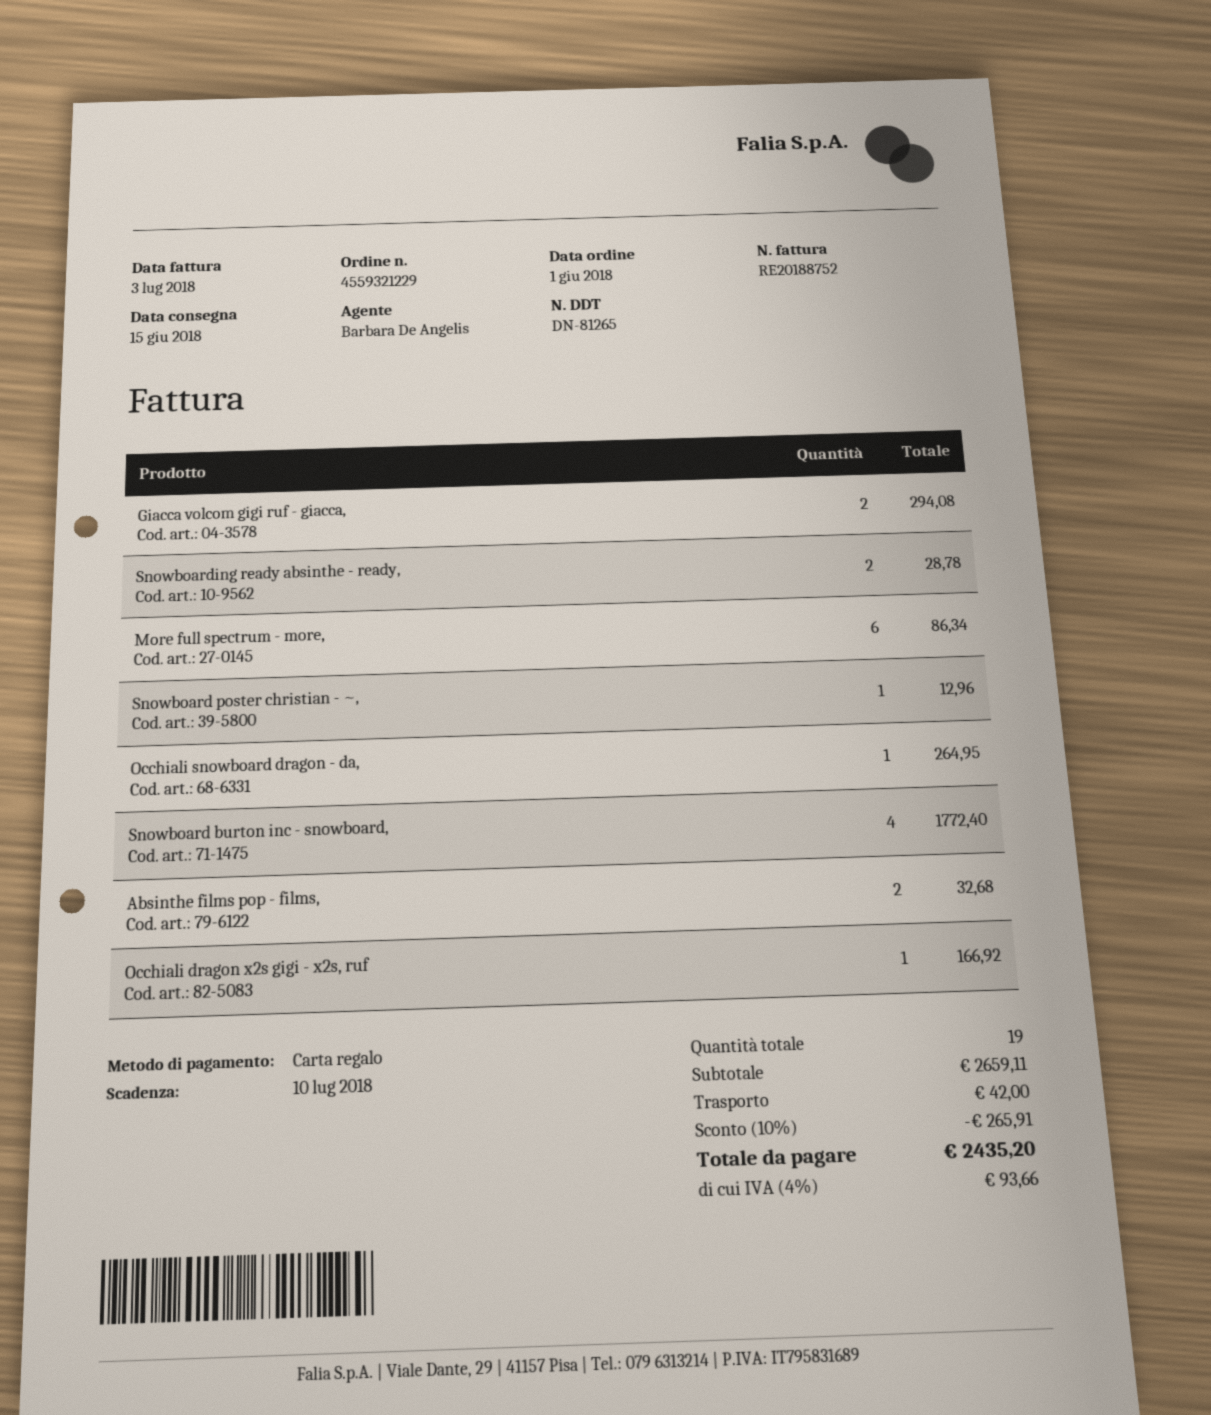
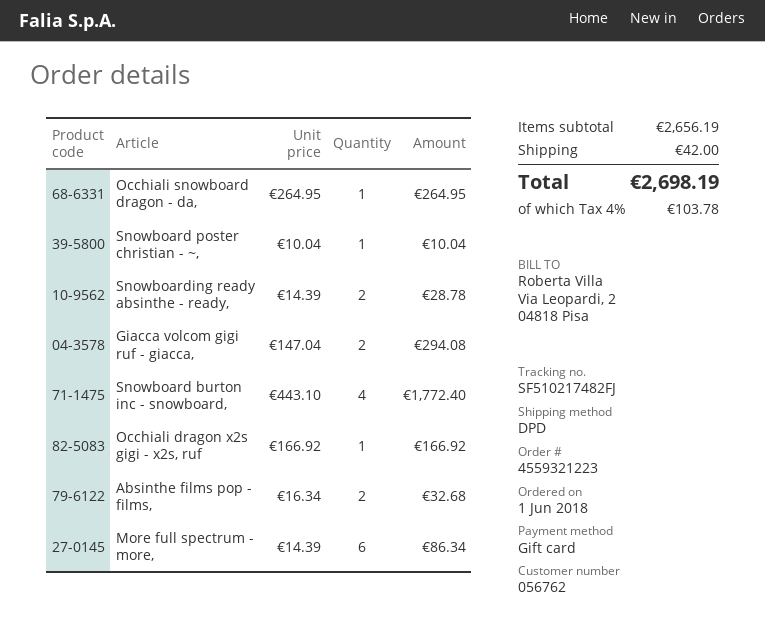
order number: 4559321229 -> 4559321223
Snowboard poster christian - ~,: 1 for 12.96 -> 1 for 10.04
subtotal: 2659.11 -> 2656.19
discount: 10% = 265.91 -> none
tax: 4% = 93.66 -> 4% = 103.78
total: 2435.20 -> 2698.19

